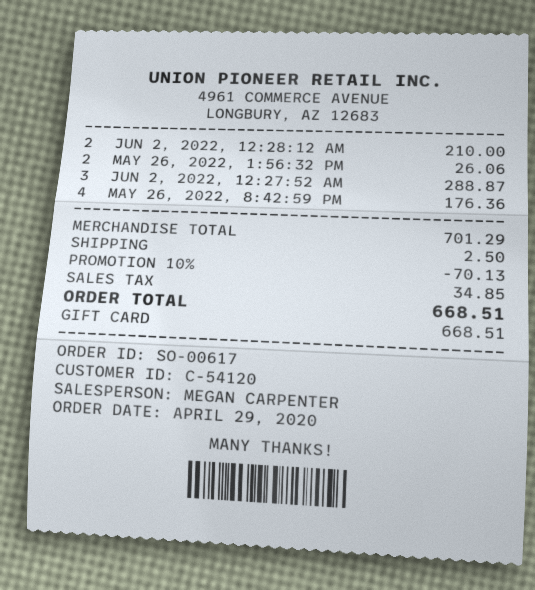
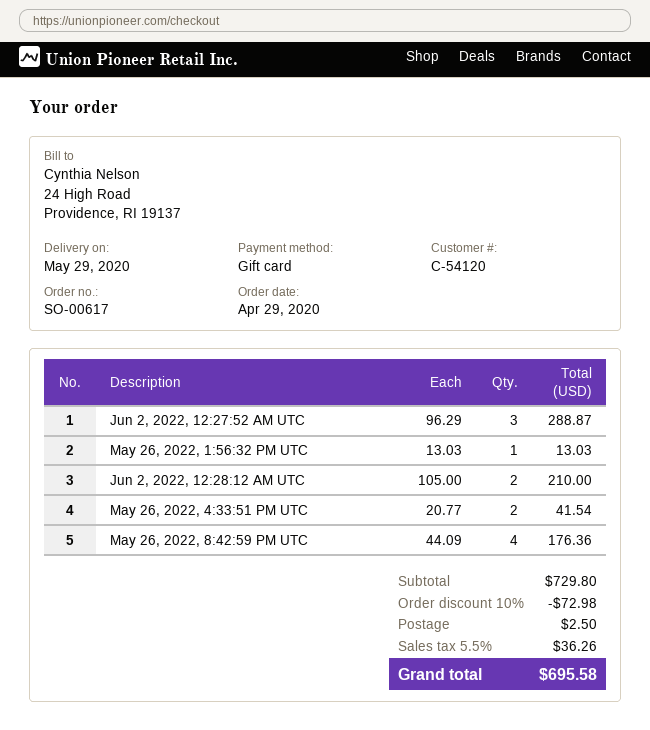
MAY 26, 2022, 1:56:32 PM: 2 for 26.06 -> 1 for 13.03
May 26, 2022, 4:33:51 PM UTC: none -> 2 for 41.54
subtotal: 701.29 -> 729.80
discount: 10% = 70.13 -> 10% = 72.98
tax: 34.85 -> 36.26
total: 668.51 -> 695.58

